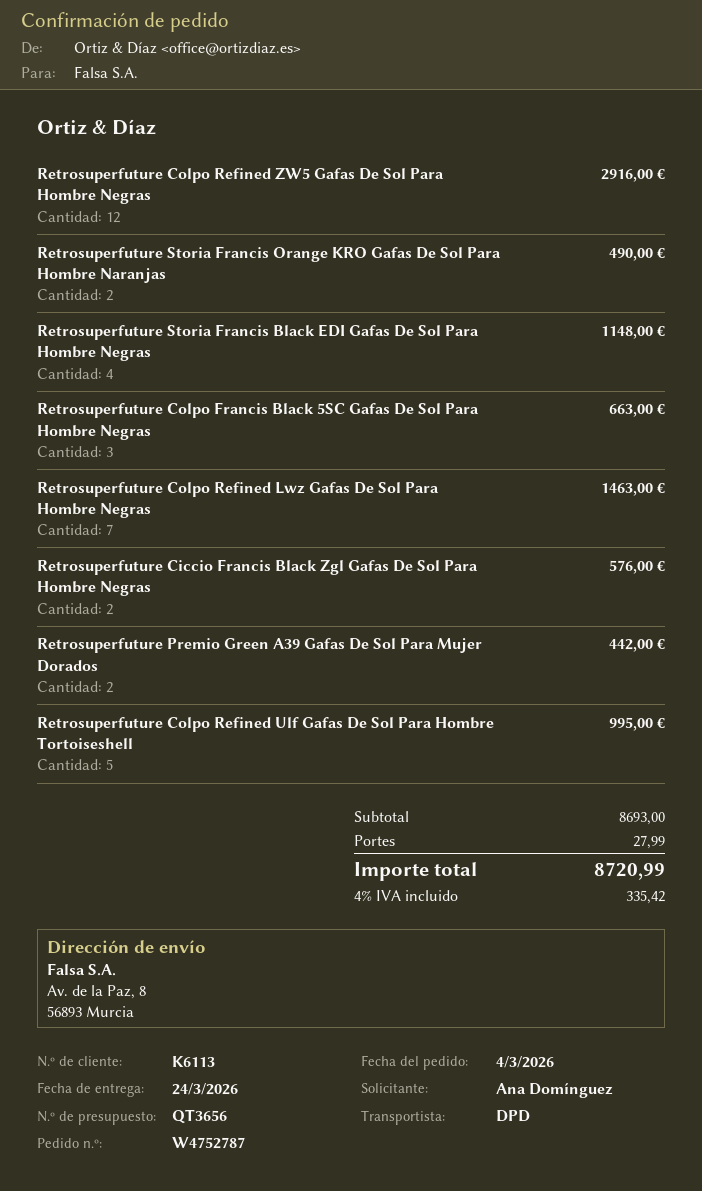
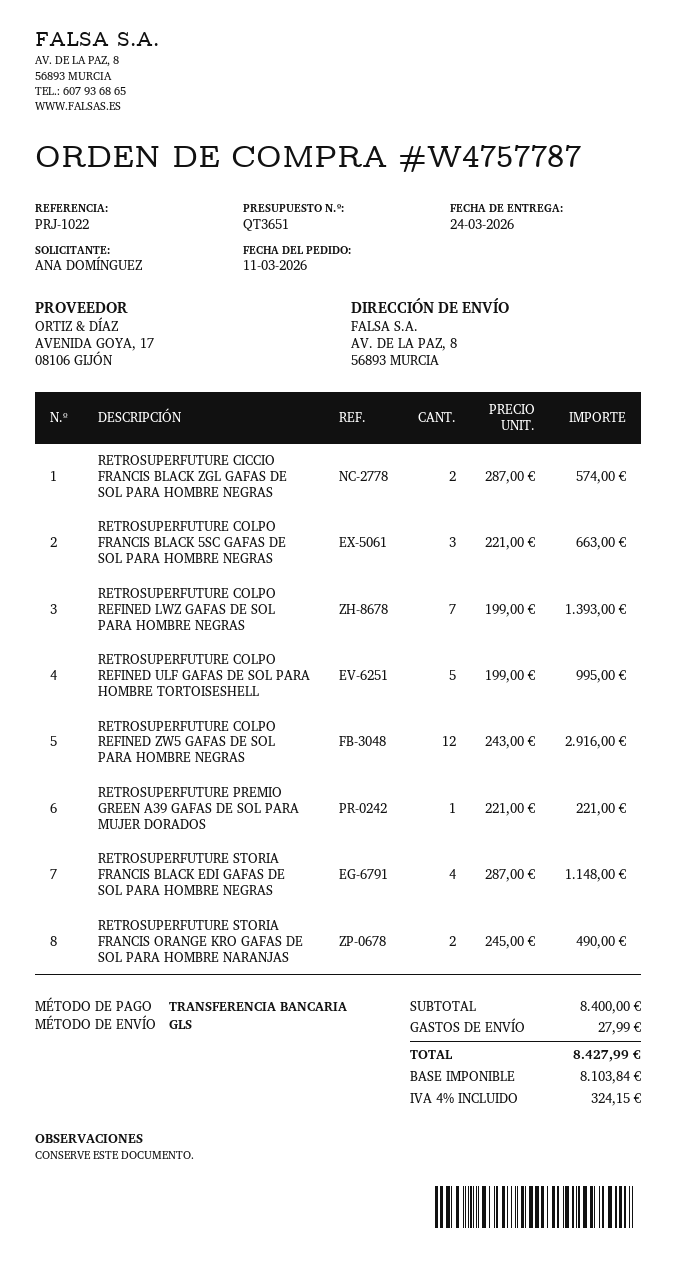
quote number: QT3656 -> QT3651
order number: W4752787 -> W4757787
order date: 2026-03-04 -> 2026-03-11
shipping method: DPD -> GLS
Retrosuperfuture Colpo Refined Lwz Gafas De Sol Para Hombre Negras: 7 for 1463.00 -> 7 for 1393.00
Retrosuperfuture Ciccio Francis Black Zgl Gafas De Sol Para Hombre Negras: 2 for 576.00 -> 2 for 574.00
Retrosuperfuture Premio Green A39 Gafas De Sol Para Mujer Dorados: 2 for 442.00 -> 1 for 221.00
subtotal: 8693.00 -> 8400.00
tax: 4% = 335.42 -> 4% = 324.15
total: 8720.99 -> 8427.99

